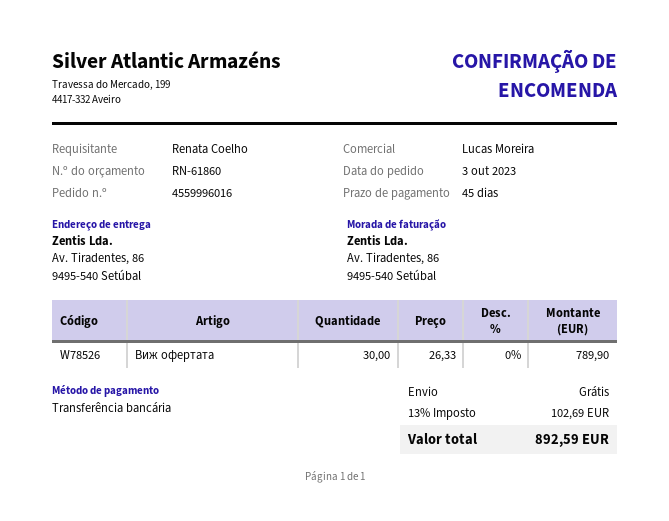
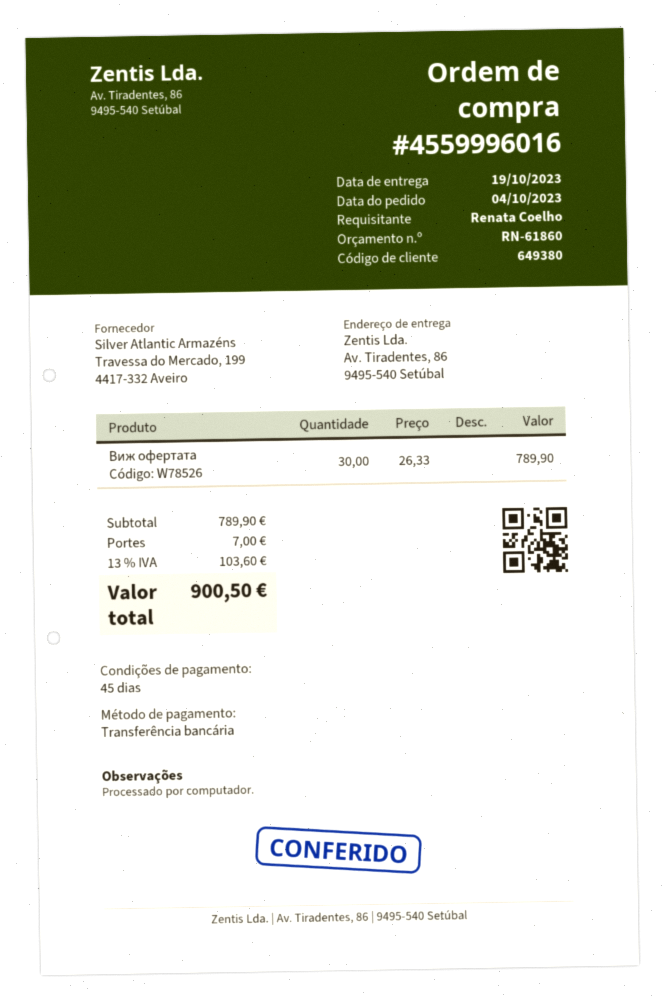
order date: 2023-10-03 -> 2023-10-04
shipping: 0.00 -> 7.00
tax: 13% = 102.69 -> 13% = 103.60
total: 892.59 -> 900.50

